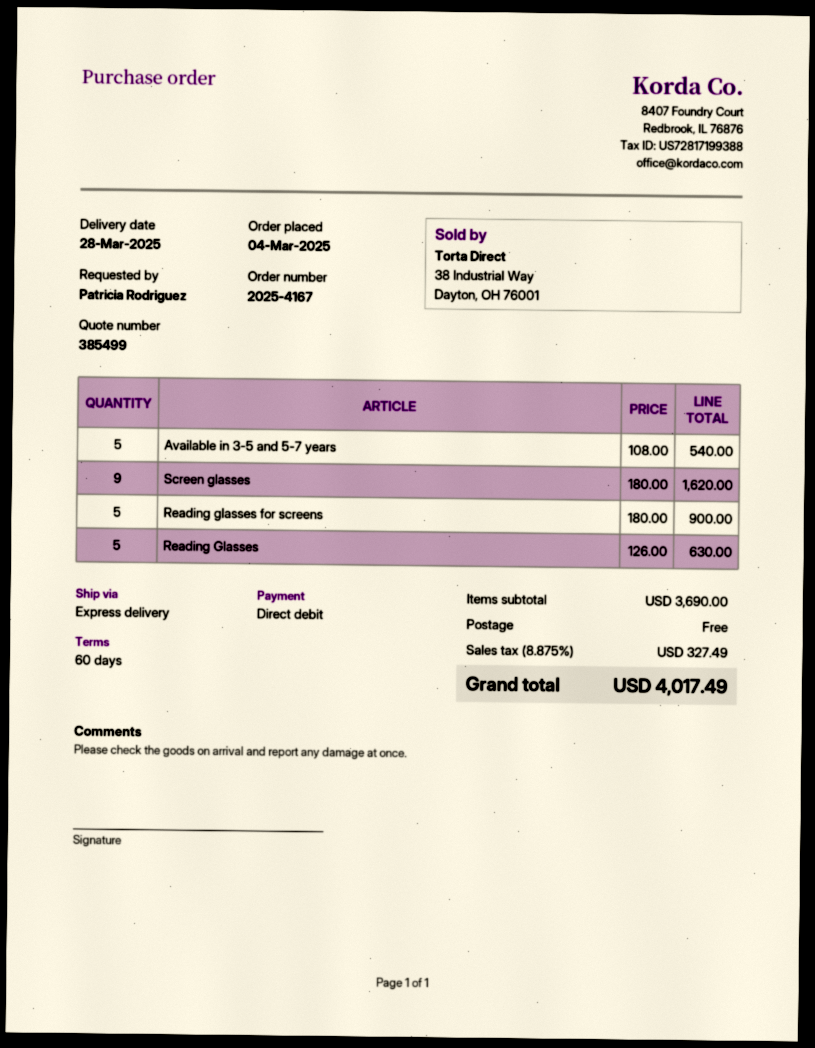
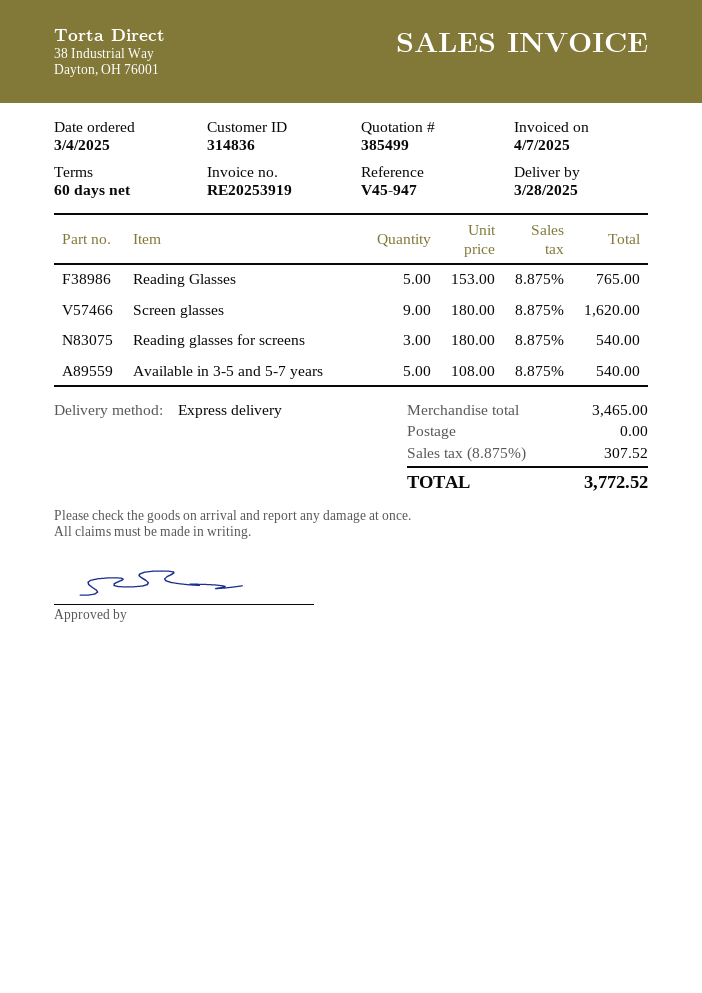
Reading glasses for screens: 5 x 180.00 = 900.00 -> 3 x 180.00 = 540.00
Reading Glasses: 5 x 126.00 = 630.00 -> 5 x 153.00 = 765.00
subtotal: 3690.00 -> 3465.00
tax: 8.875% = 327.49 -> 8.875% = 307.52
total: 4017.49 -> 3772.52

